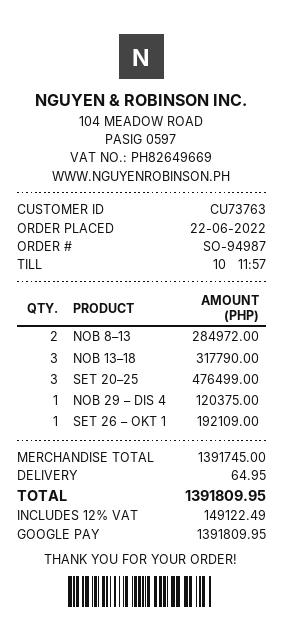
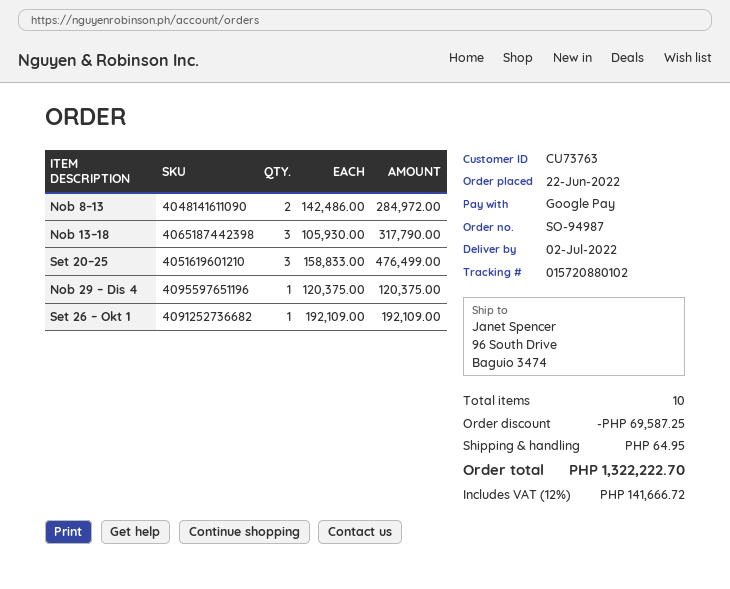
discount: none -> 69587.25
tax: 12% = 149122.49 -> 12% = 141666.72
total: 1391809.95 -> 1322222.70

